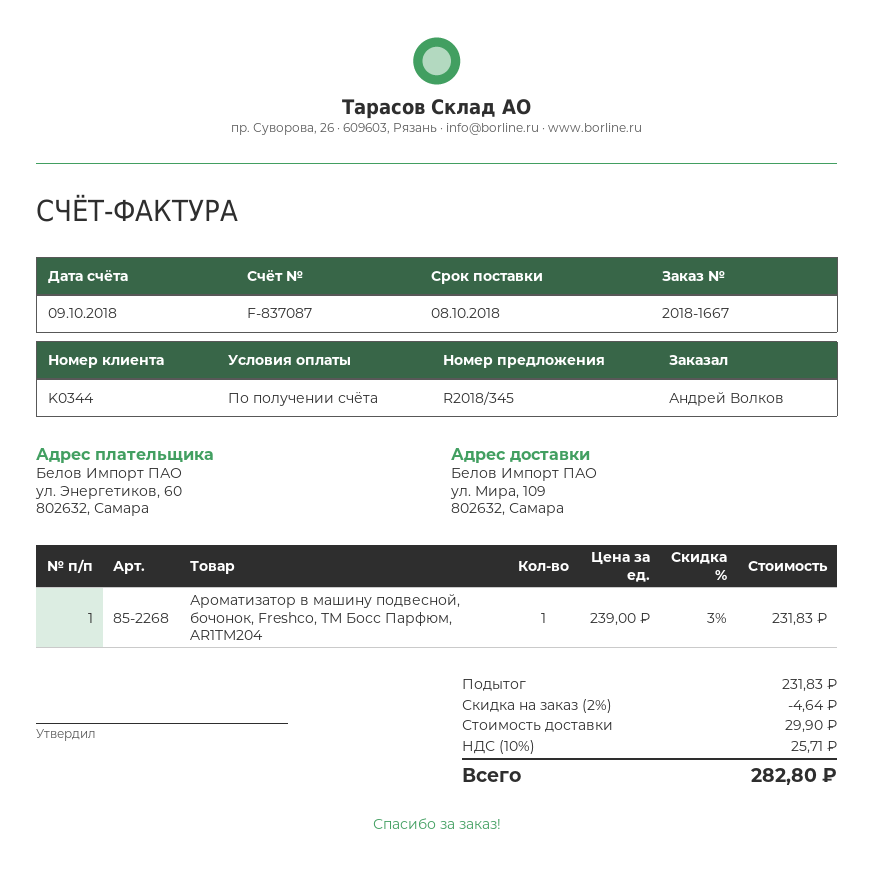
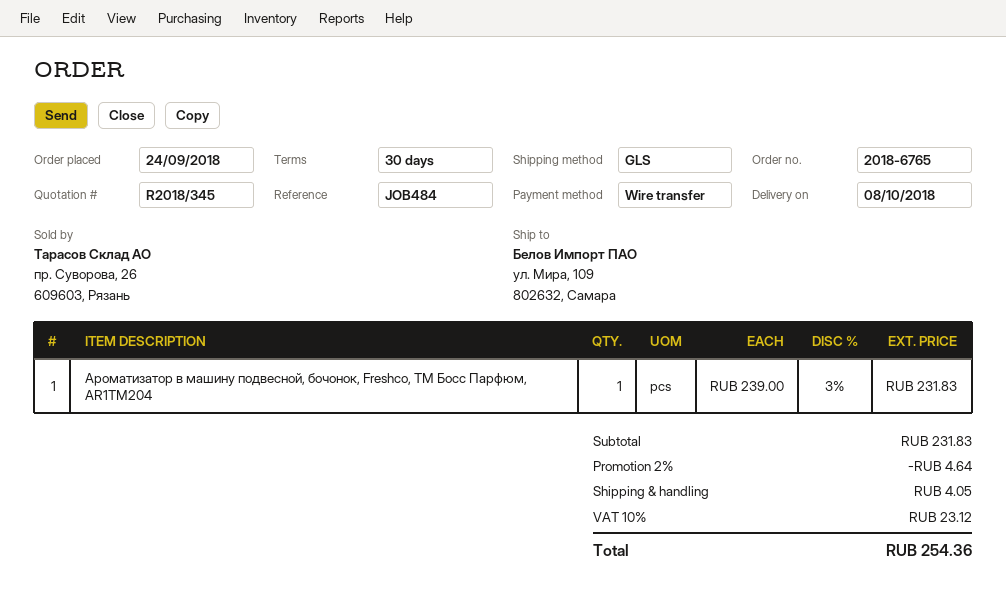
order number: 2018-1667 -> 2018-6765
payment terms: on receipt -> 30 days
shipping: 29.90 -> 4.05
tax: 10% = 25.71 -> 10% = 23.12
total: 282.80 -> 254.36

